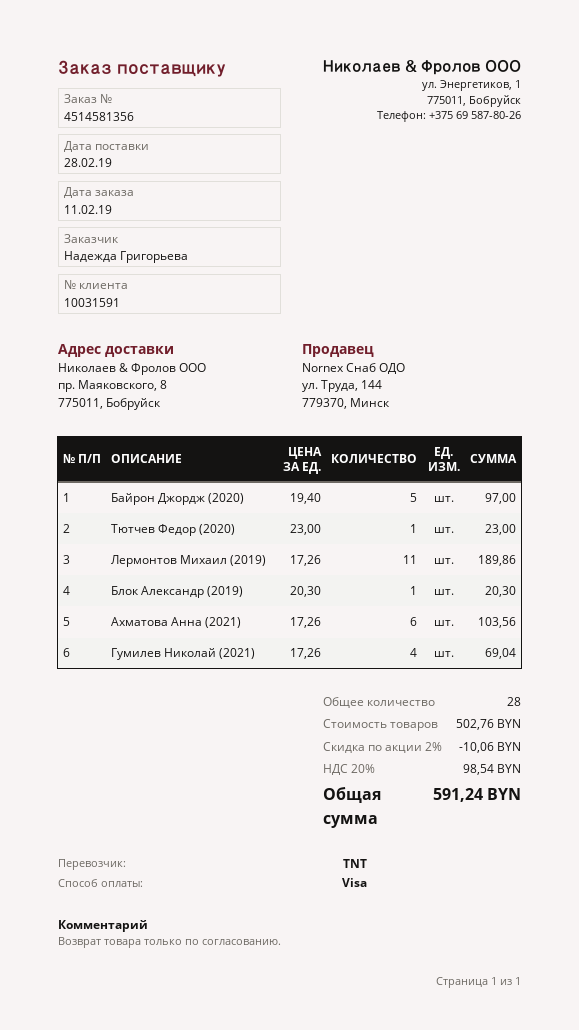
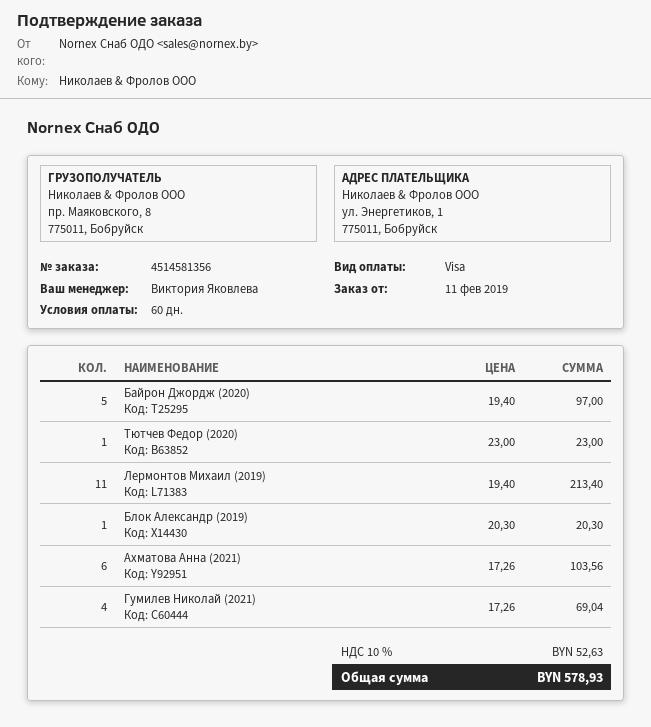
Лермонтов Михаил (2019): 11 x 17.26 = 189.86 -> 11 x 19.40 = 213.40
discount: 2% = 10.06 -> none
tax: 20% = 98.54 -> 10% = 52.63
total: 591.24 -> 578.93

